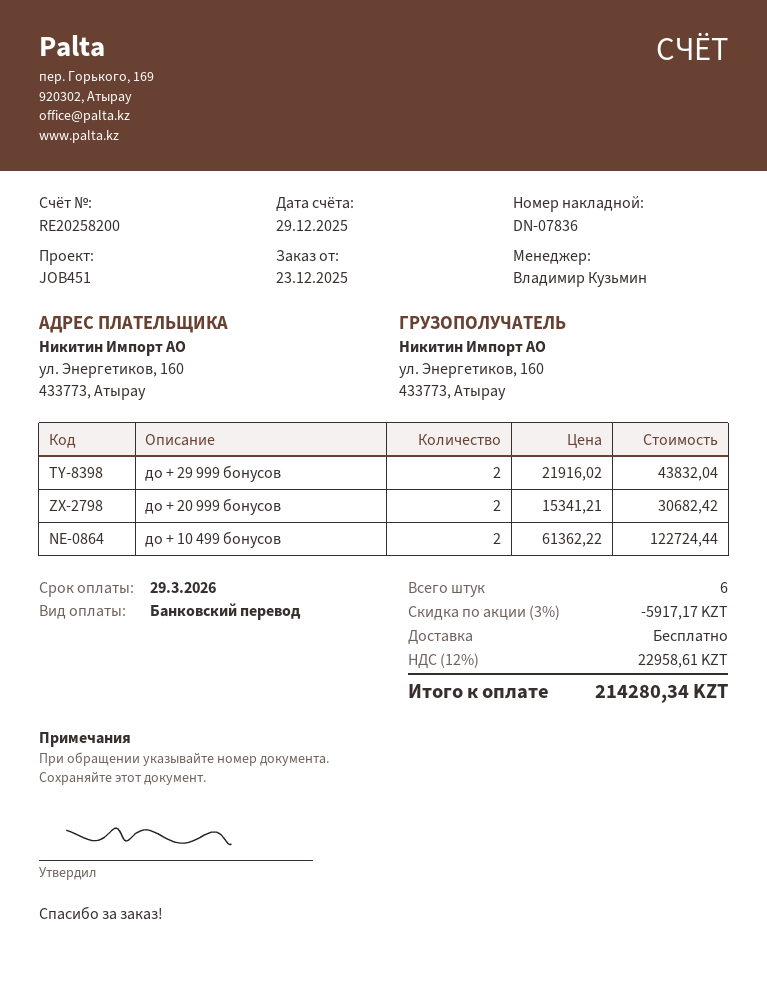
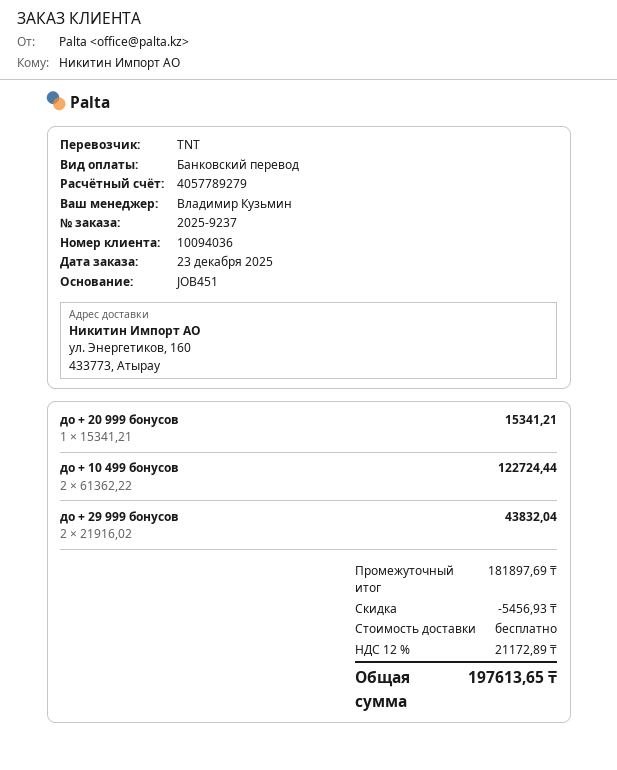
до + 20 999 бонусов: 2 x 15341.21 = 30682.42 -> 1 x 15341.21 = 15341.21
discount: 5917.17 -> 5456.93
tax: 12% = 22958.61 -> 12% = 21172.89
total: 214280.34 -> 197613.65

